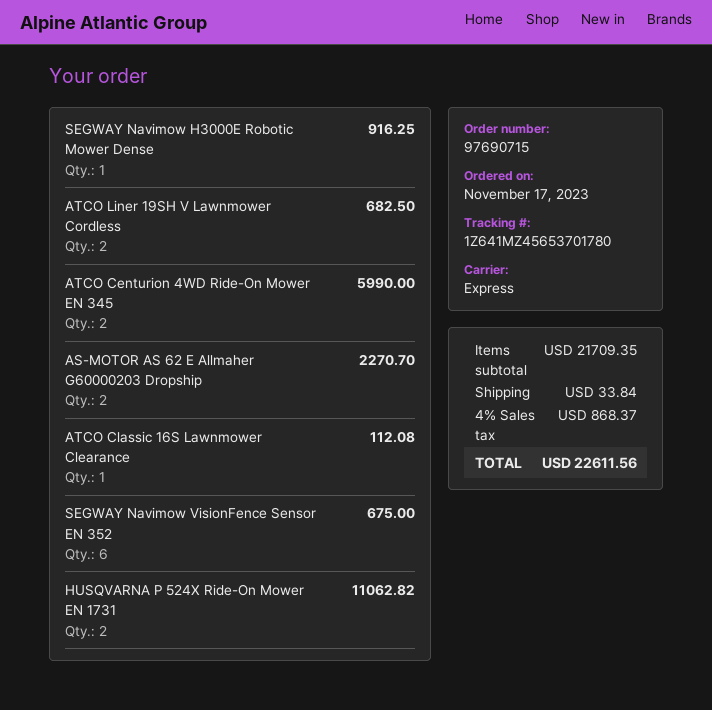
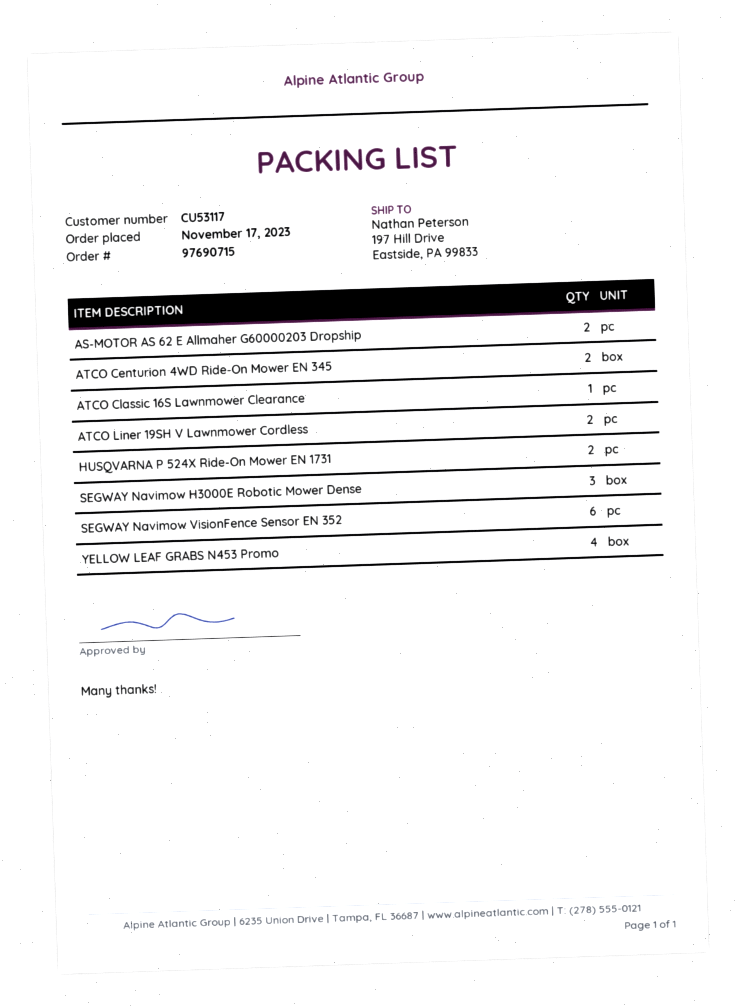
SEGWAY Navimow H3000E Robotic Mower Dense: 1 -> 3
YELLOW LEAF GRABS N453 Promo: none -> 4

